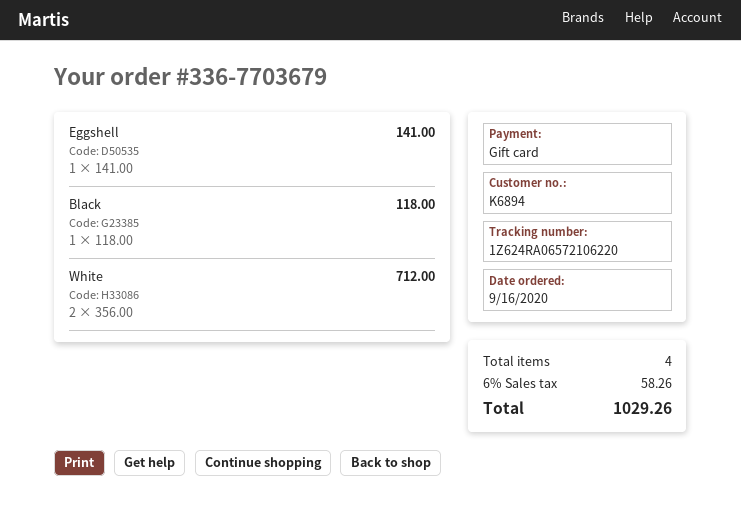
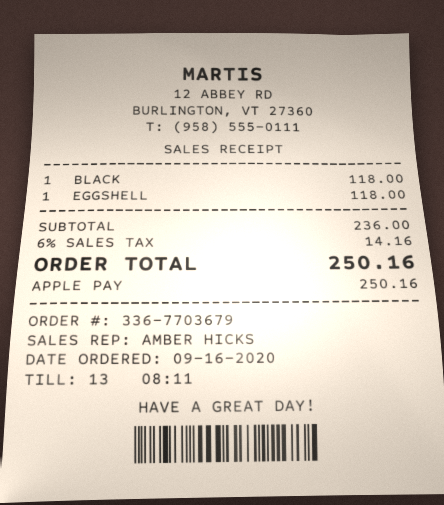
payment method: gift card -> Apple Pay
Eggshell: 1 x 141.00 = 141.00 -> 1 x 118.00 = 118.00
White: 2 x 356.00 = 712.00 -> none
tax: 6% = 58.26 -> 6% = 14.16
total: 1029.26 -> 250.16

